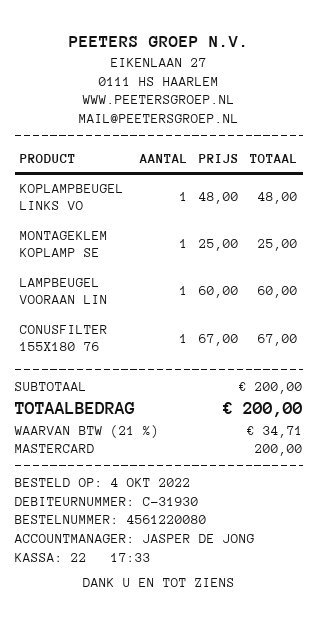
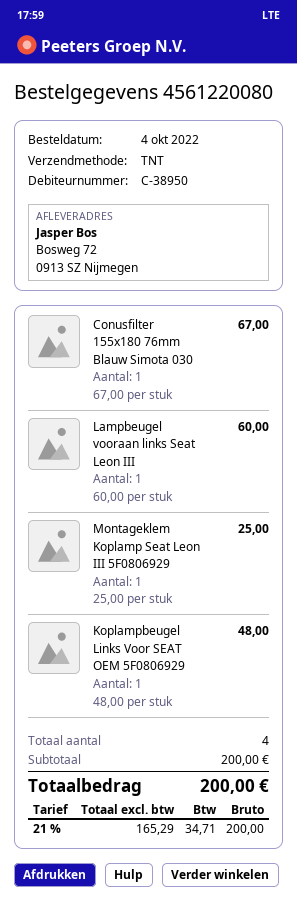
customer number: C-31930 -> C-38950

